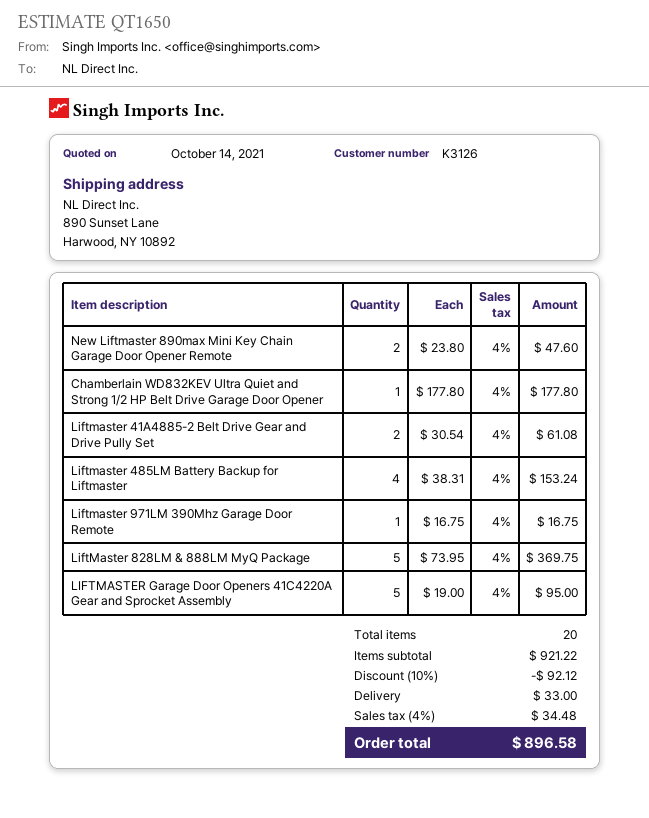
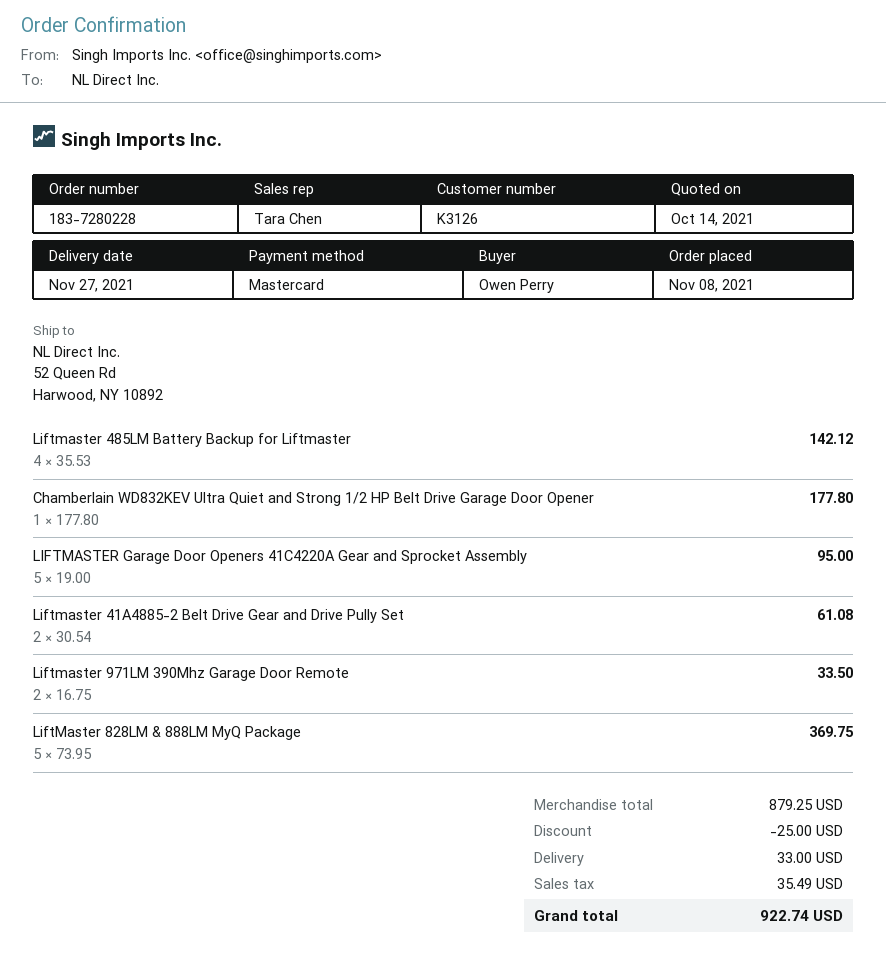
ship to: 890 Sunset Lane, Harwood, NY 10892 -> 52 Queen Rd, Harwood, NY 10892
New Liftmaster 890max Mini Key Chain Garage Door Opener Remote: 2 x 23.80 = 47.60 -> none
Liftmaster 485LM Battery Backup for Liftmaster: 4 x 38.31 = 153.24 -> 4 x 35.53 = 142.12
Liftmaster 971LM 390Mhz Garage Door Remote: 1 x 16.75 = 16.75 -> 2 x 16.75 = 33.50
subtotal: 921.22 -> 879.25
discount: 92.12 -> 25.00
tax: 34.48 -> 35.49
total: 896.58 -> 922.74

